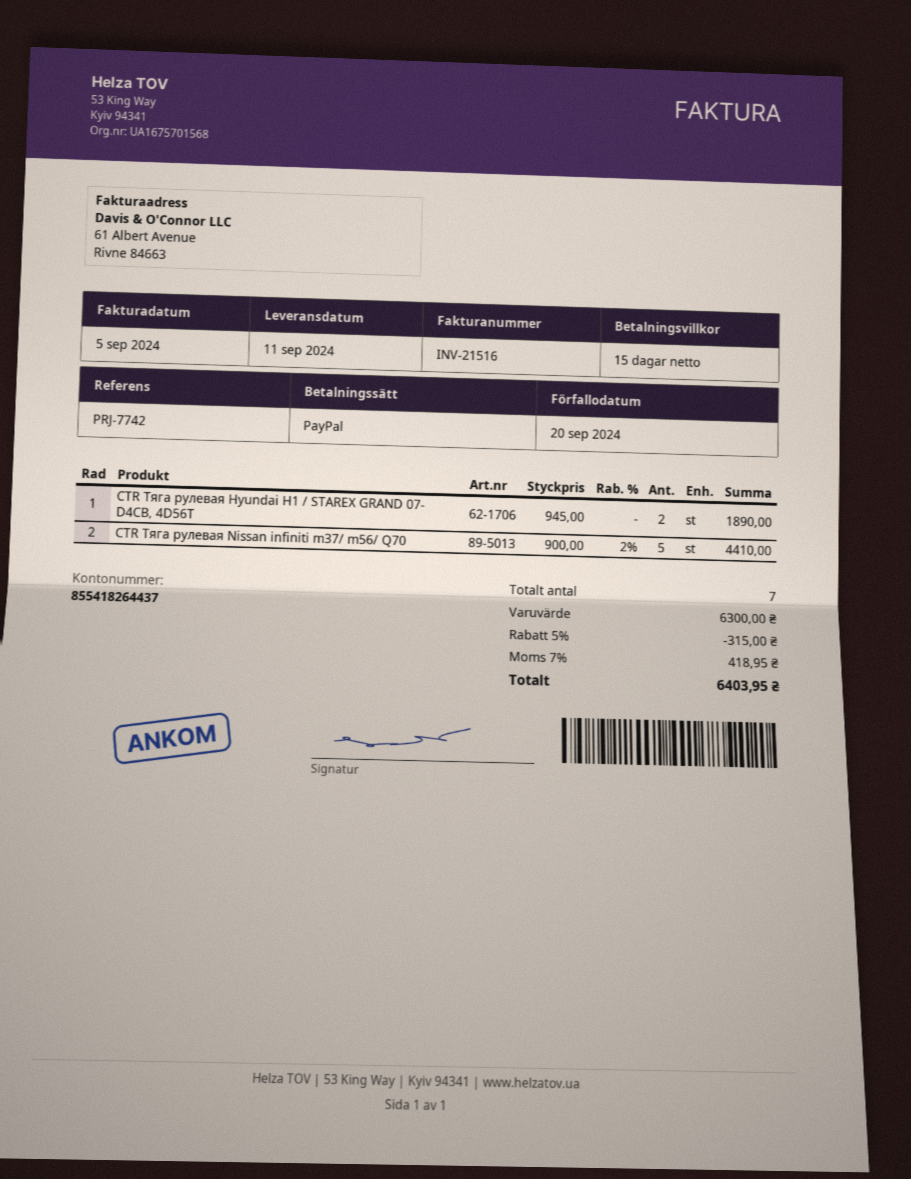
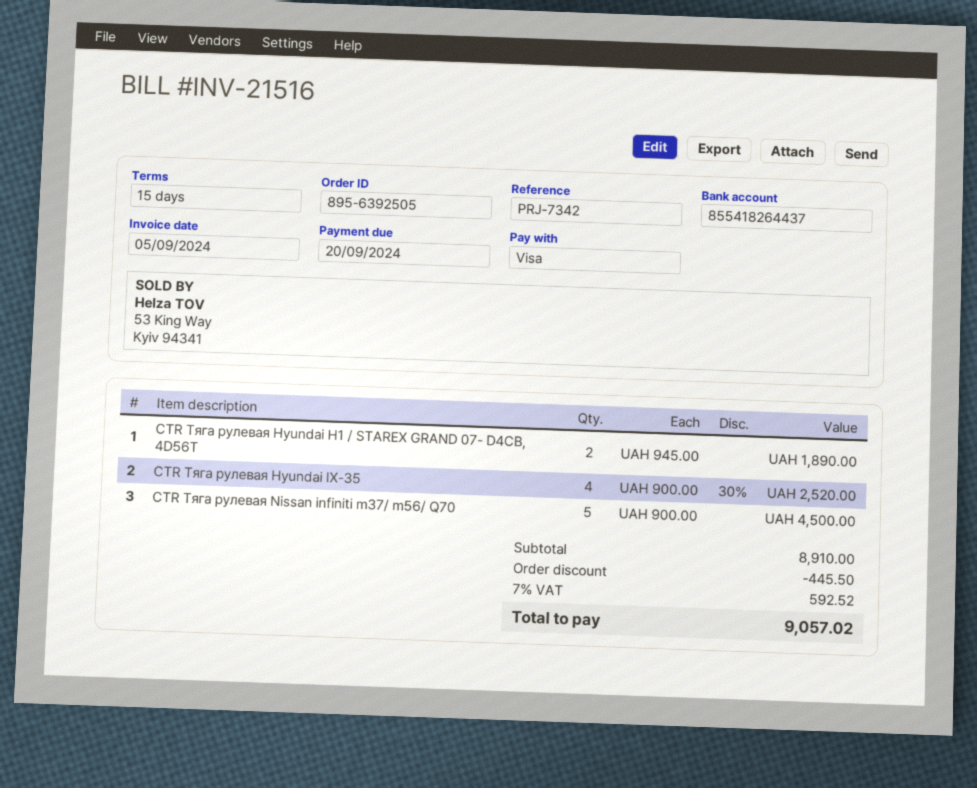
reference: PRJ-7742 -> PRJ-7342
payment method: PayPal -> Visa
CTR Тяга рулевая Nissan infiniti m37/ m56/ Q70: 5 x 900.00 - 2% = 4410.00 -> 5 x 900.00 = 4500.00
CTR Тяга рулевая Hyundai IX-35: none -> 4 x 900.00 - 30% = 2520.00
subtotal: 6300.00 -> 8910.00
discount: 315.00 -> 445.50
tax: 7% = 418.95 -> 7% = 592.52
total: 6403.95 -> 9057.02

